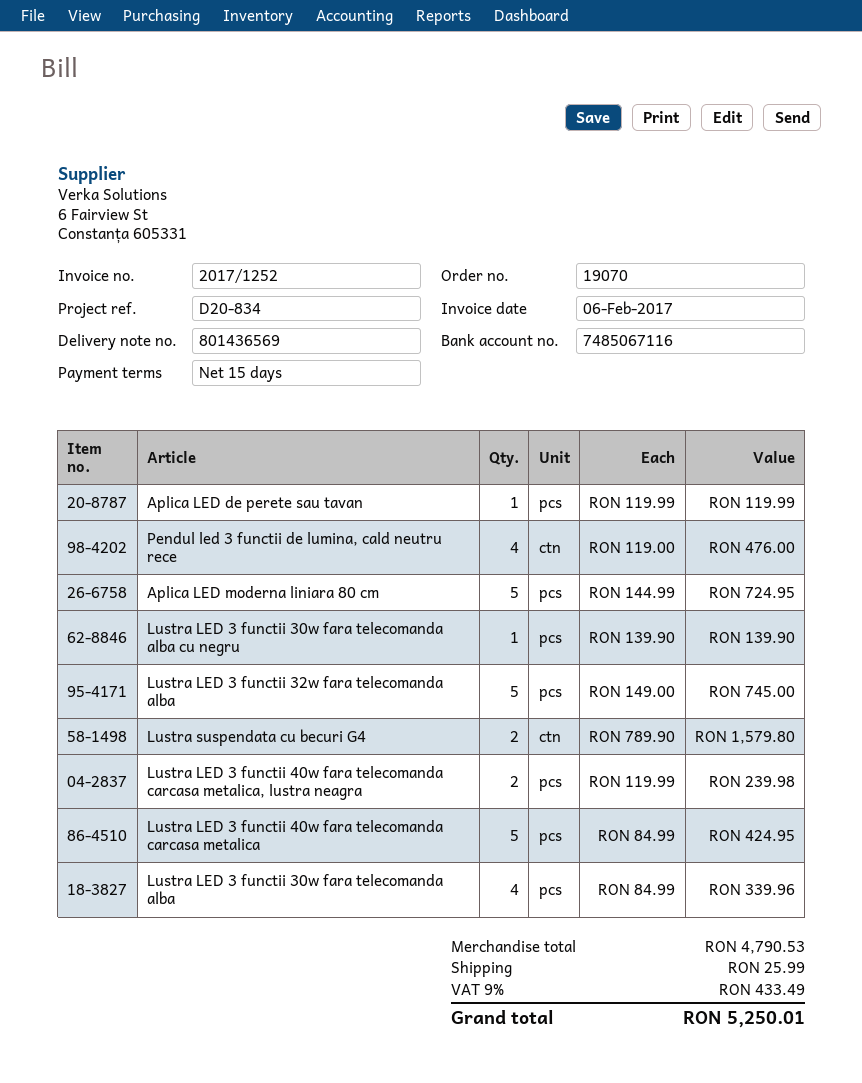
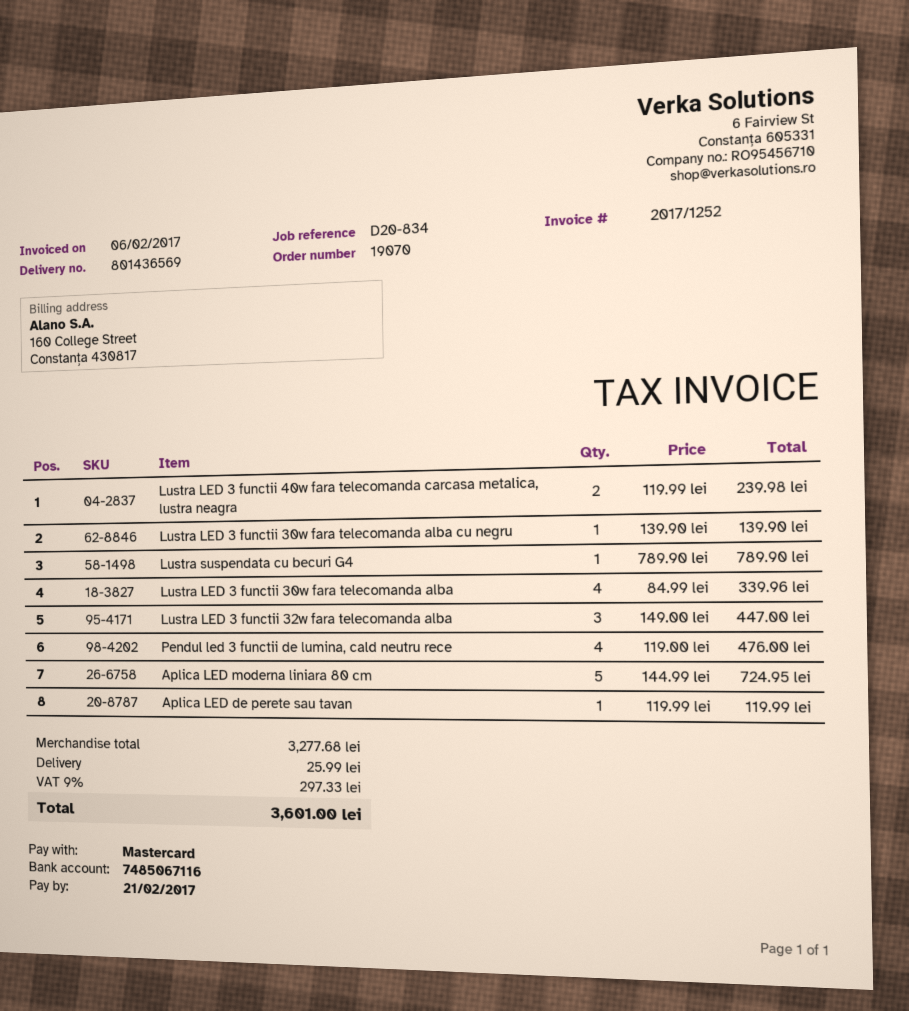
Lustra LED 3 functii 32w fara telecomanda alba: 5 x 149.00 = 745.00 -> 3 x 149.00 = 447.00
Lustra suspendata cu becuri G4: 2 x 789.90 = 1579.80 -> 1 x 789.90 = 789.90
Lustra LED 3 functii 40w fara telecomanda carcasa metalica: 5 x 84.99 = 424.95 -> none
subtotal: 4790.53 -> 3277.68
tax: 9% = 433.49 -> 9% = 297.33
total: 5250.01 -> 3601.00

